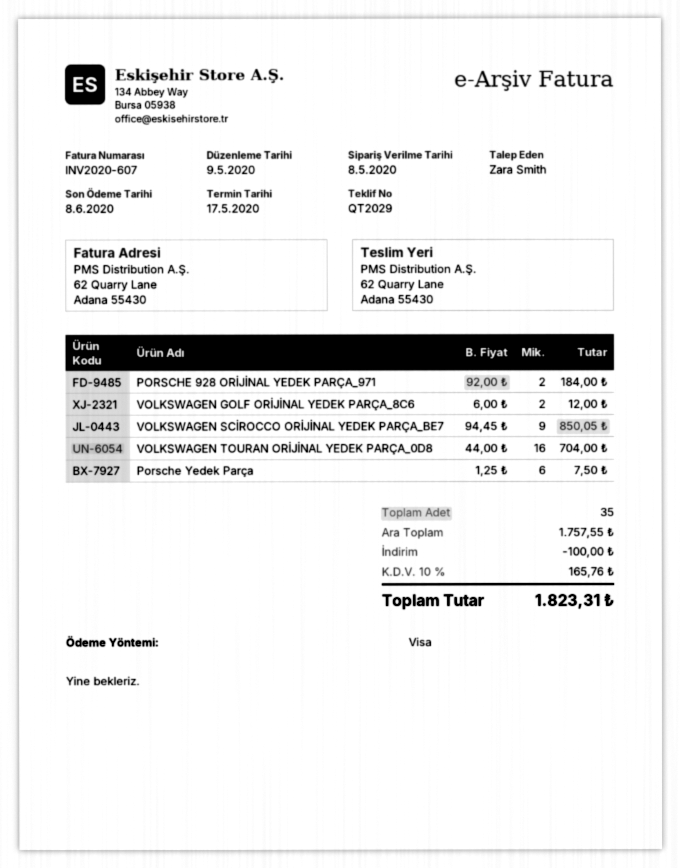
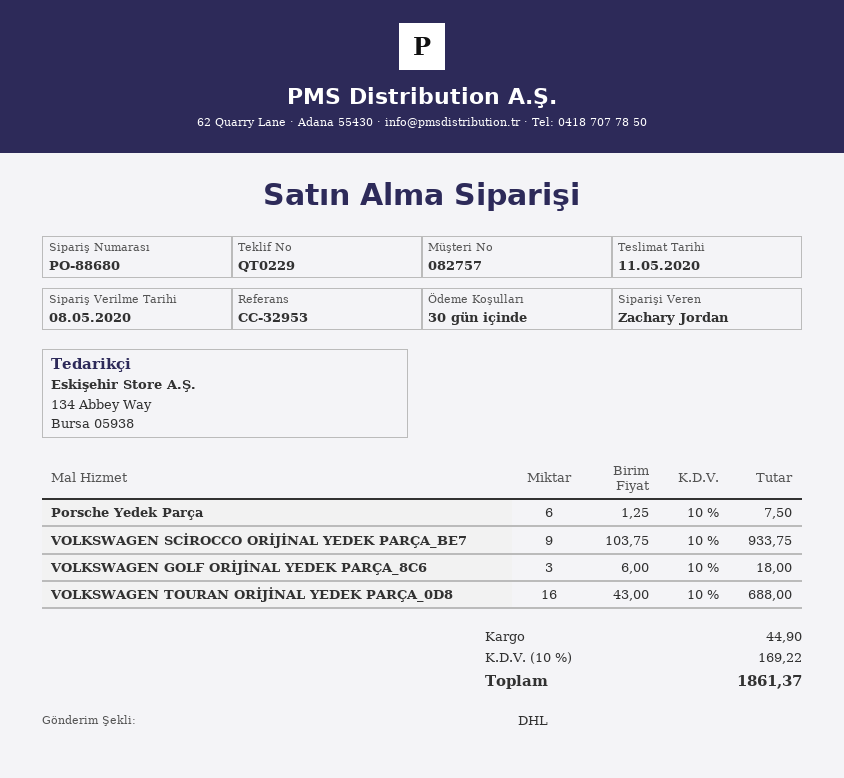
quote number: QT2029 -> QT0229
delivery date: 2020-05-17 -> 2020-05-11
ordered by: Zara Smith -> Zachary Jordan
PORSCHE 928 ORİJİNAL YEDEK PARÇA_971: 2 x 92.00 = 184.00 -> none
VOLKSWAGEN GOLF ORİJİNAL YEDEK PARÇA_8C6: 2 x 6.00 = 12.00 -> 3 x 6.00 = 18.00
VOLKSWAGEN SCİROCCO ORİJİNAL YEDEK PARÇA_BE7: 9 x 94.45 = 850.05 -> 9 x 103.75 = 933.75
VOLKSWAGEN TOURAN ORİJİNAL YEDEK PARÇA_0D8: 16 x 44.00 = 704.00 -> 16 x 43.00 = 688.00
discount: 100.00 -> none
shipping: none -> 44.90
tax: 10% = 165.76 -> 10% = 169.22
total: 1823.31 -> 1861.37

